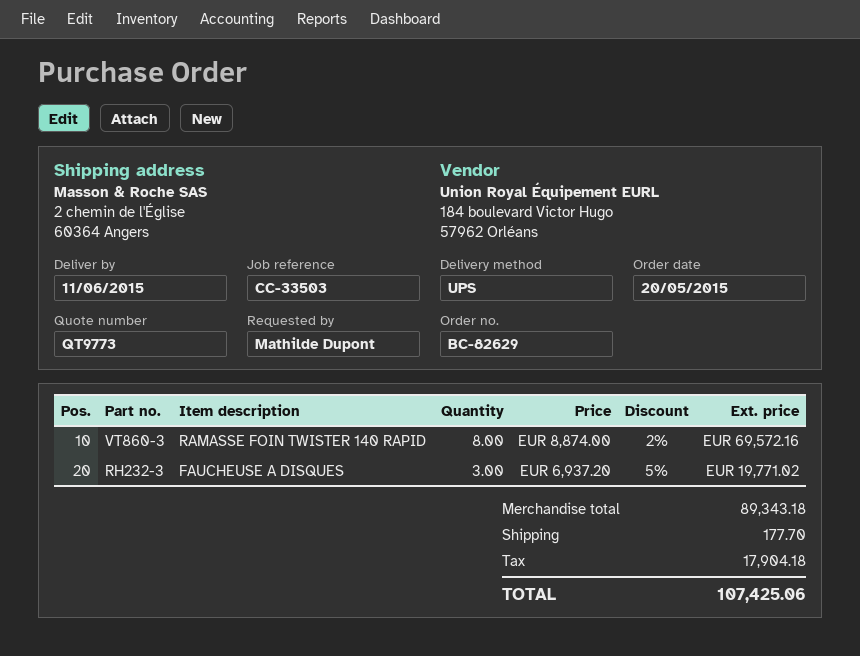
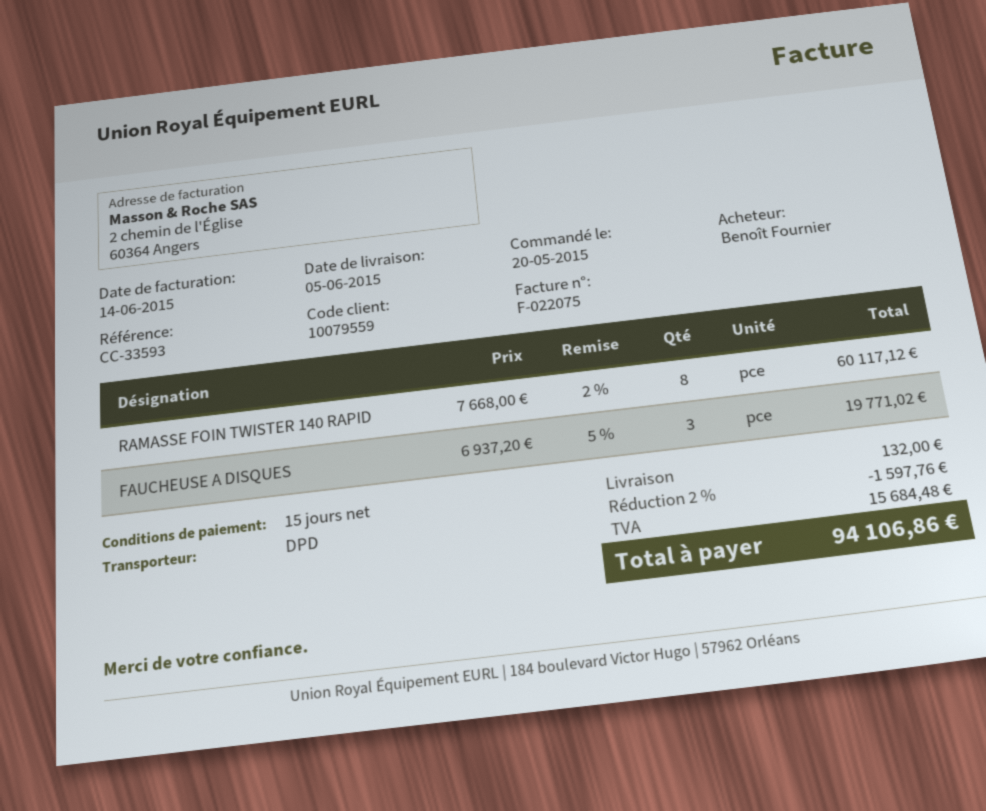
delivery date: 2015-06-11 -> 2015-06-05
reference: CC-33503 -> CC-33593
ordered by: Mathilde Dupont -> Benoît Fournier
shipping method: UPS -> DPD
RAMASSE FOIN TWISTER 140 RAPID: 8 x 8874.00 - 2% = 69572.16 -> 8 x 7668.00 - 2% = 60117.12
discount: none -> 2% = 1597.76
shipping: 177.70 -> 132.00
tax: 17904.18 -> 15684.48
total: 107425.06 -> 94106.86

